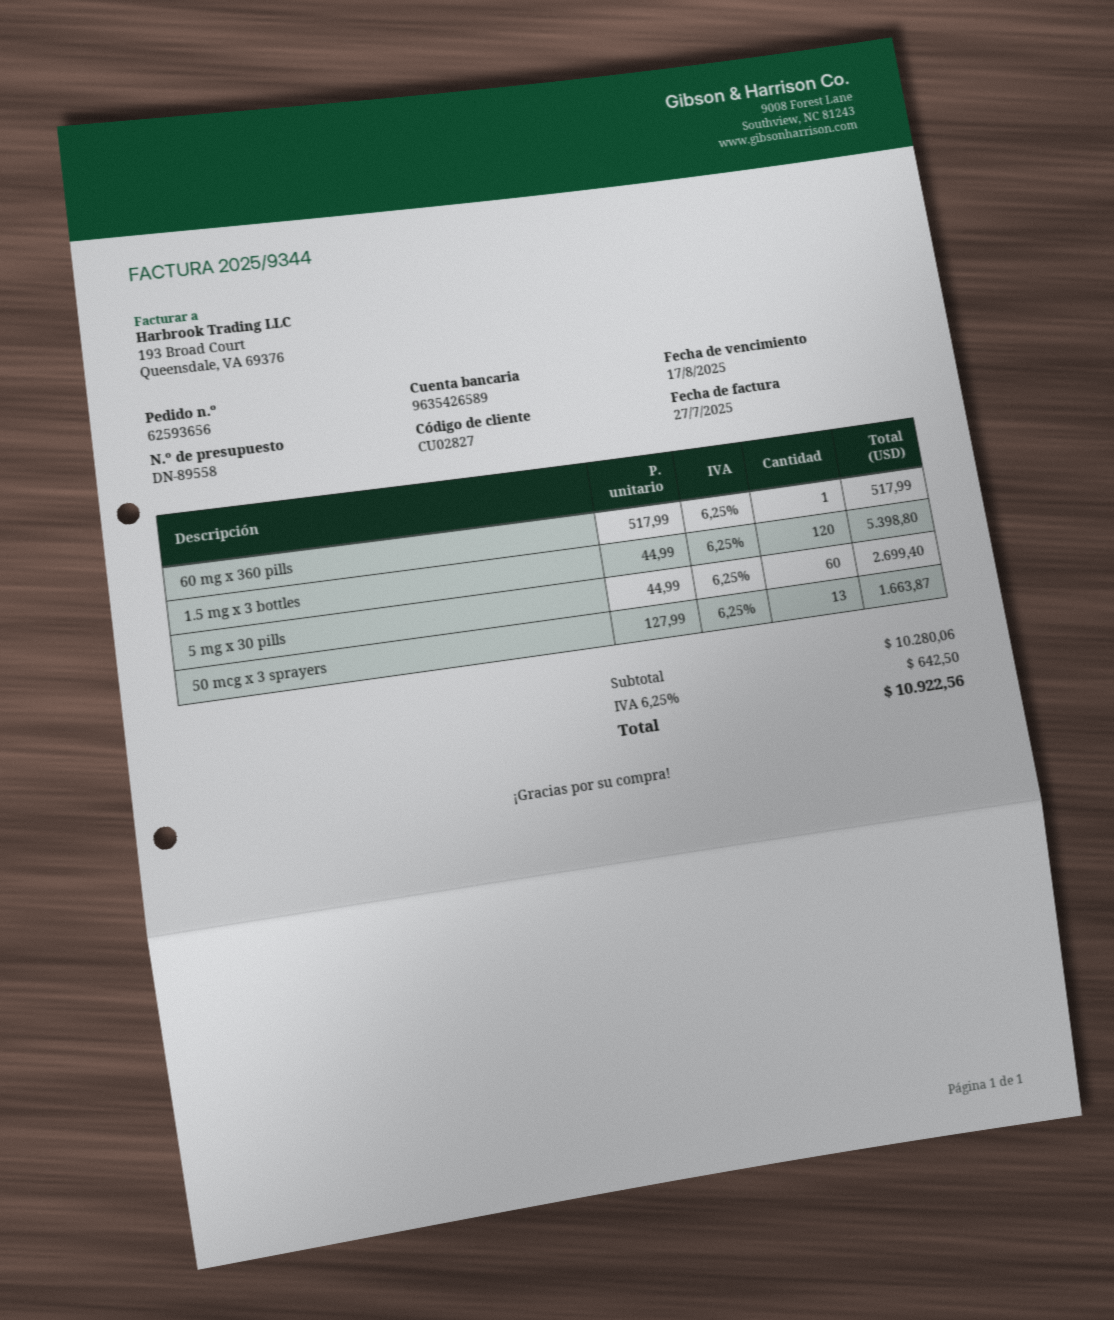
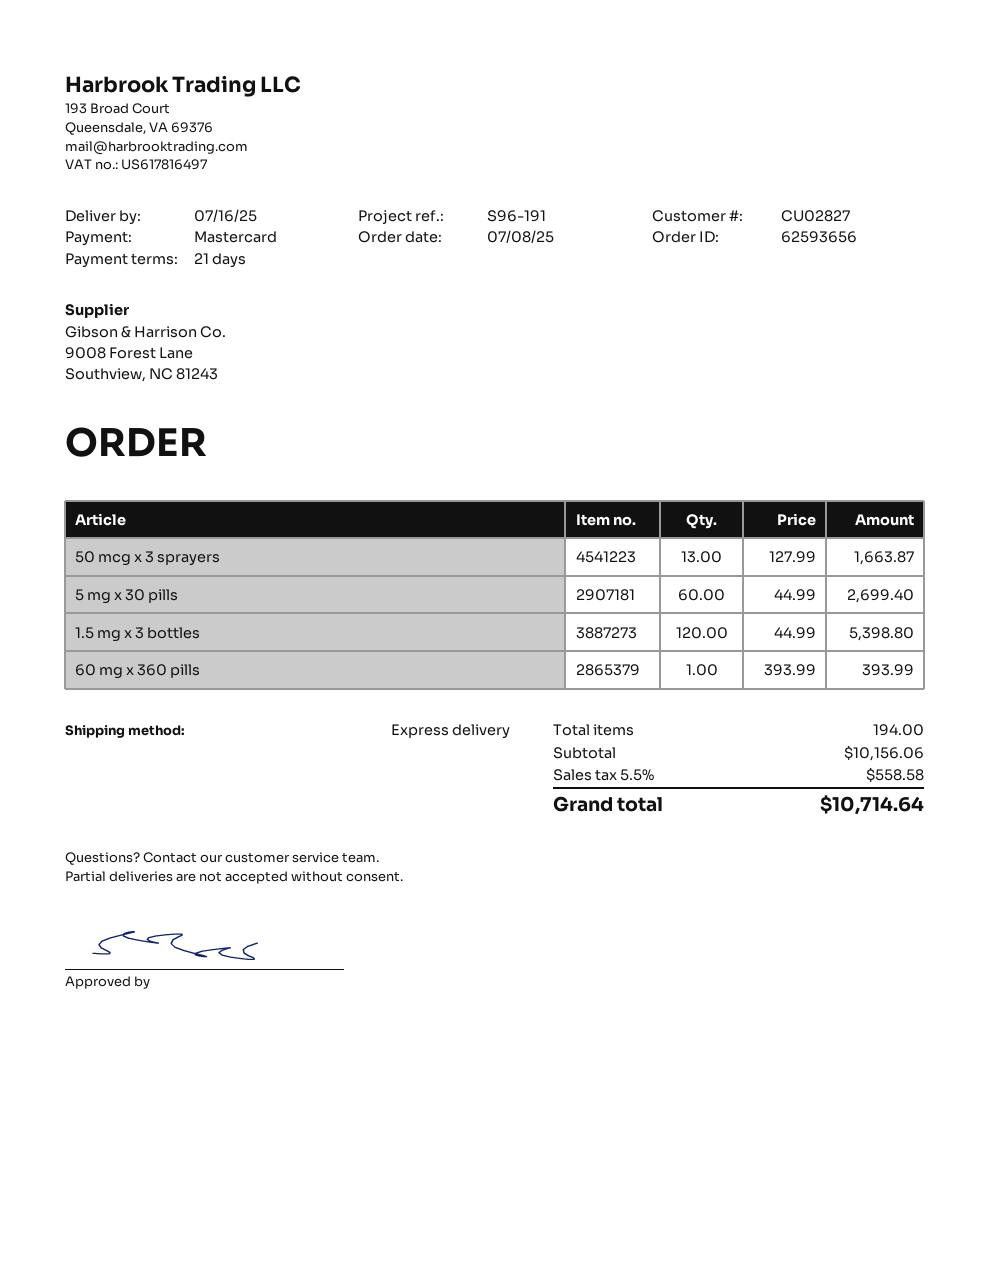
60 mg x 360 pills: 1 x 517.99 = 517.99 -> 1 x 393.99 = 393.99
subtotal: 10280.06 -> 10156.06
tax: 6.25% = 642.50 -> 5.5% = 558.58
total: 10922.56 -> 10714.64

